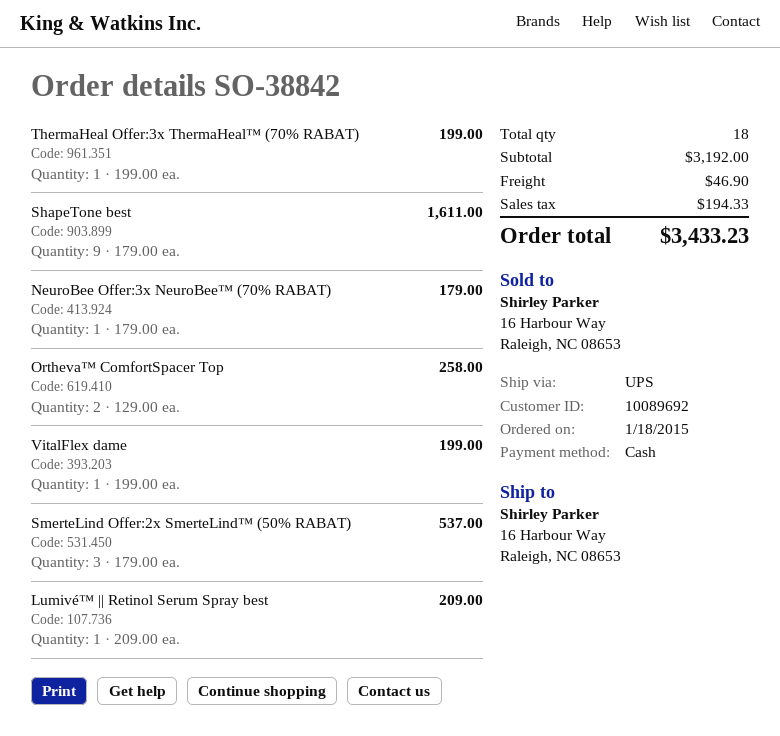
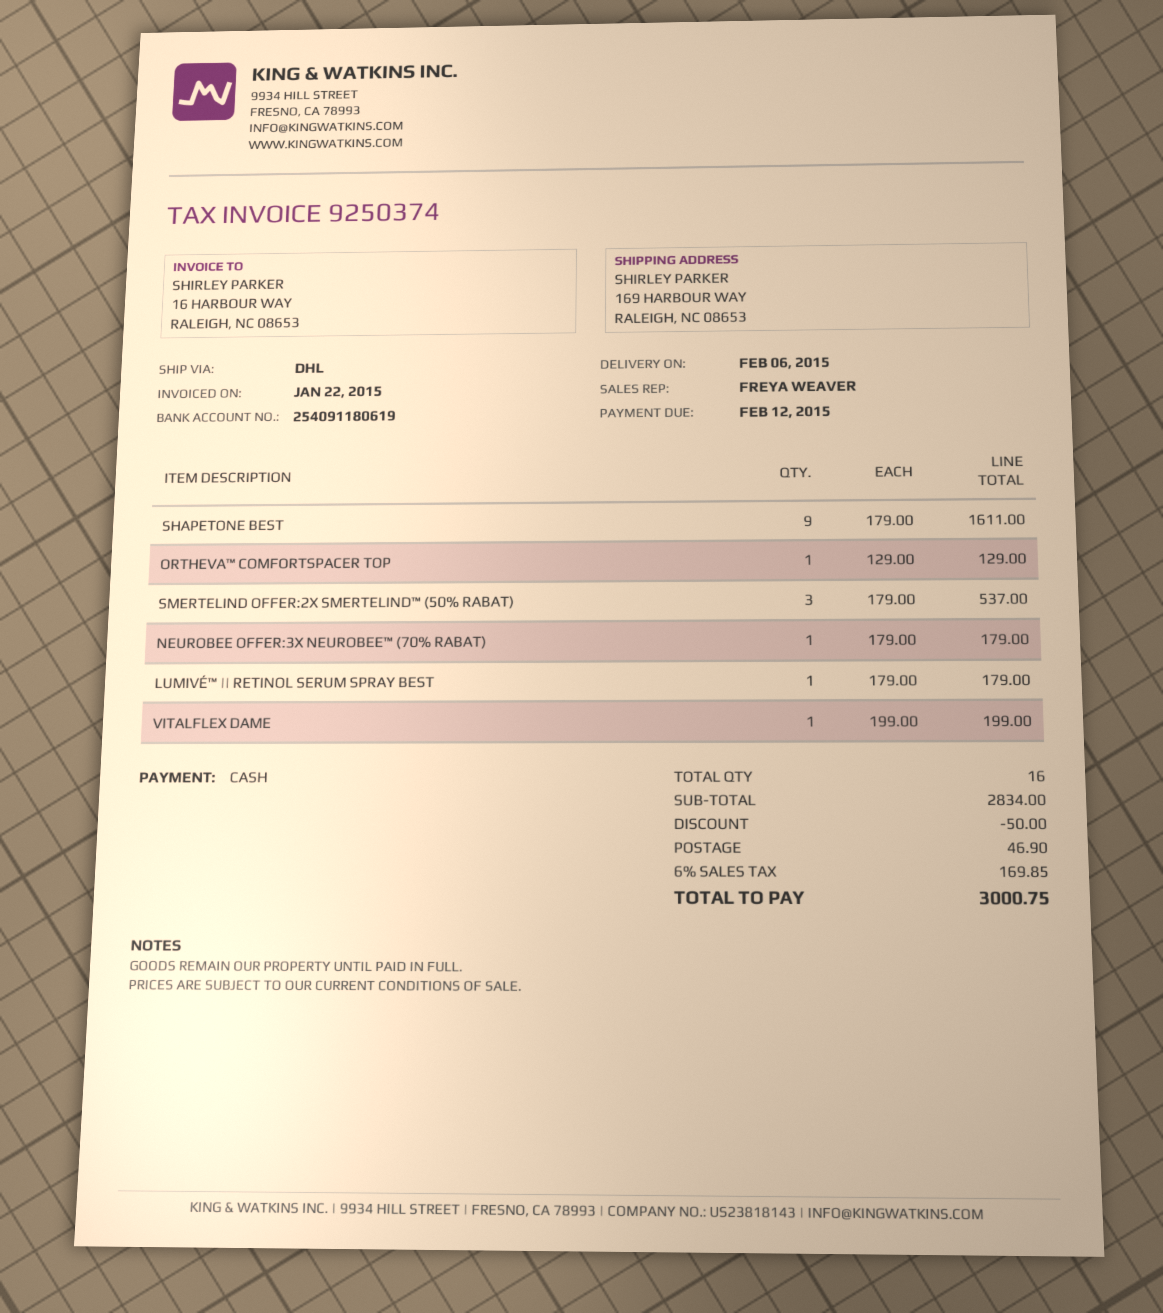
shipping method: UPS -> DHL
ship to: 16 Harbour Way, Raleigh, NC 08653 -> 169 HARBOUR WAY, RALEIGH, NC 08653
ThermaHeal Offer:3x ThermaHeal™ (70% RABAT): 1 x 199.00 = 199.00 -> none
Ortheva™ ComfortSpacer Top: 2 x 129.00 = 258.00 -> 1 x 129.00 = 129.00
Lumivé™ || Retinol Serum Spray best: 1 x 209.00 = 209.00 -> 1 x 179.00 = 179.00
total quantity: 18 -> 16
subtotal: 3192.00 -> 2834.00
discount: none -> 50.00
tax: 194.33 -> 169.85
total: 3433.23 -> 3000.75

